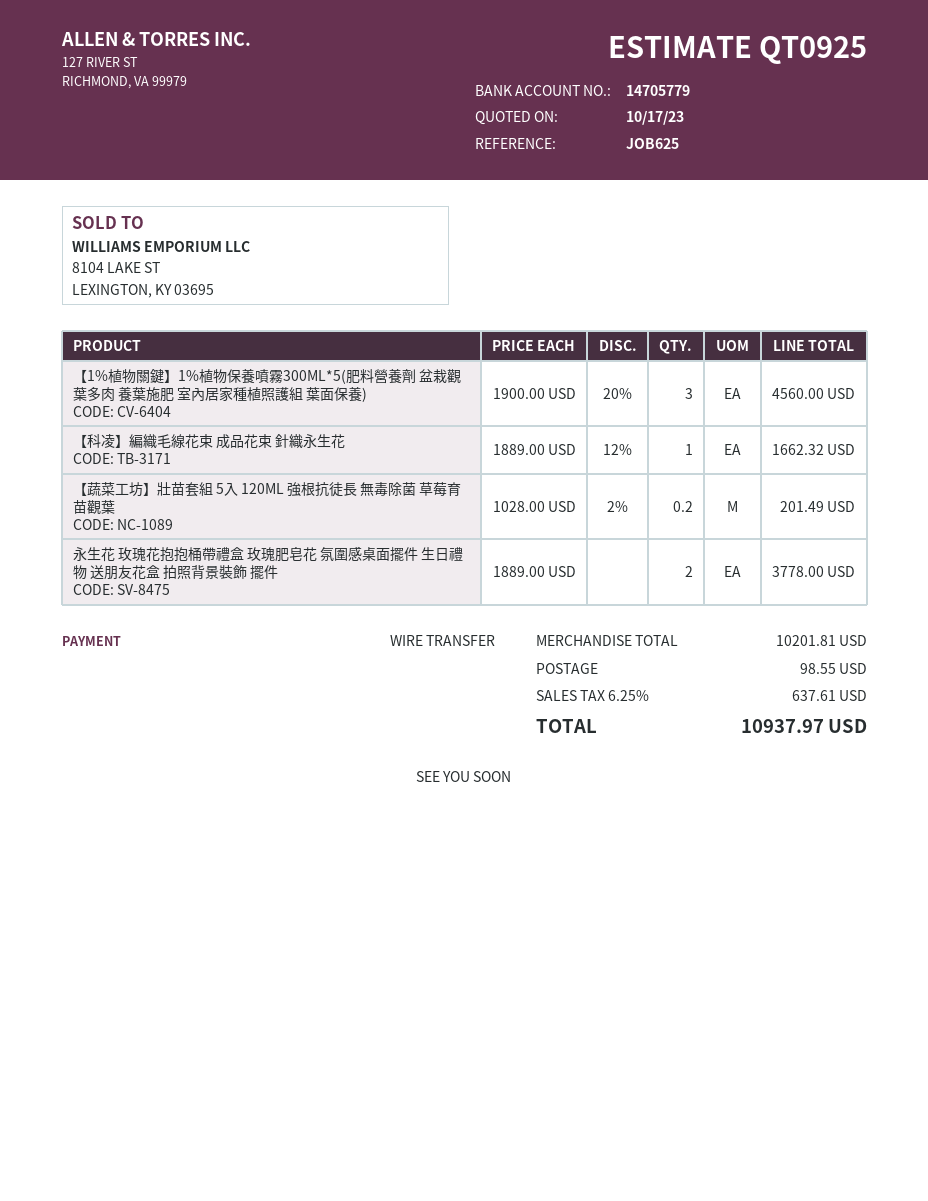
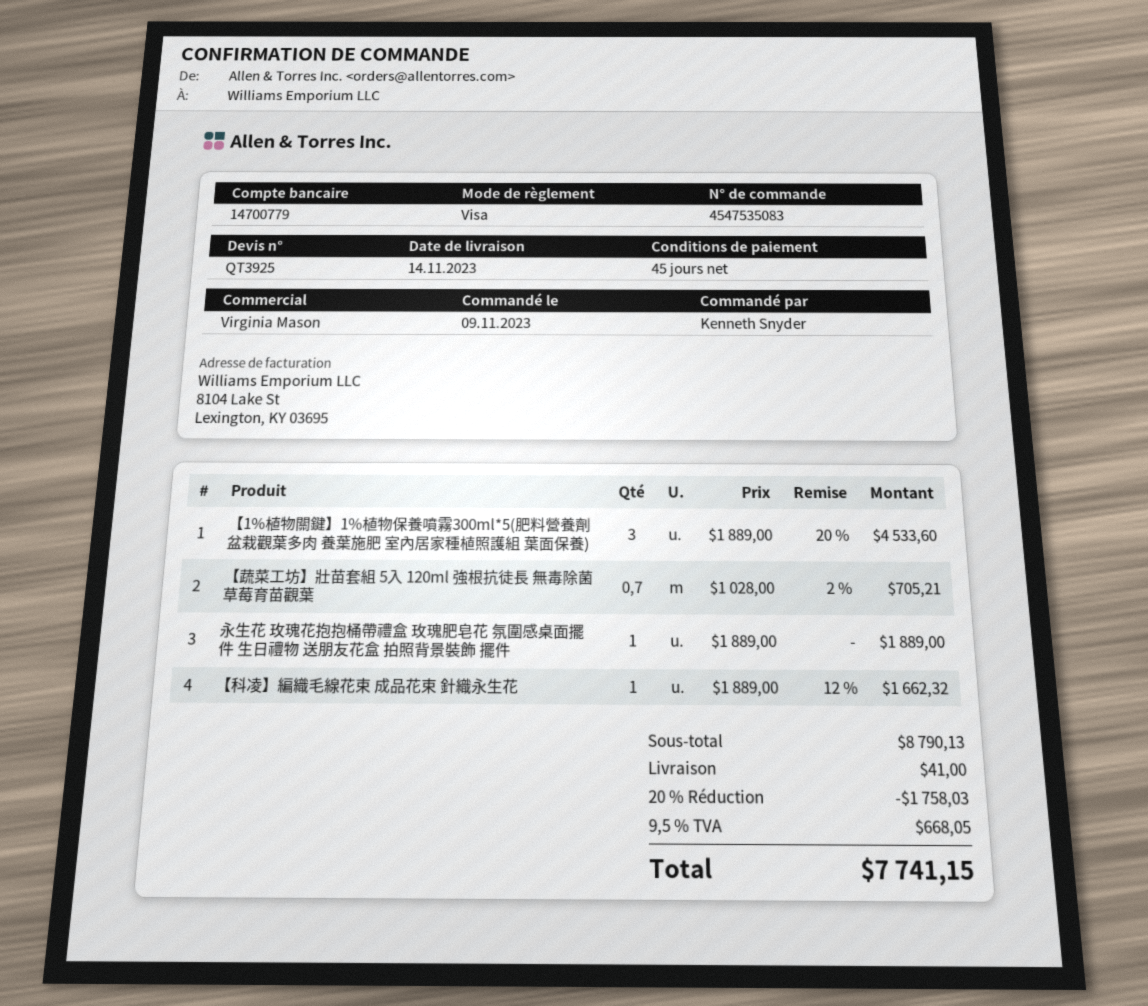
quote number: QT0925 -> QT3925
payment method: bank transfer -> Visa
bank account: 14705779 -> 14700779
【1%植物關鍵】1%植物保養噴霧300ML*5(肥料營養劑 盆栽觀葉多肉 養葉施肥 室內居家種植照護組 葉面保養): 3 x 1900.00 - 20% = 4560.00 -> 3 x 1889.00 - 20% = 4533.60
【蔬菜工坊】壯苗套組 5入 120ML 強根抗徒長 無毒除菌 草莓育苗觀葉: 0.2 x 1028.00 - 2% = 201.49 -> 0.7 x 1028.00 - 2% = 705.21
永生花 玫瑰花抱抱桶帶禮盒 玫瑰肥皂花 氛圍感桌面擺件 生日禮物 送朋友花盒 拍照背景裝飾 擺件: 2 x 1889.00 = 3778.00 -> 1 x 1889.00 = 1889.00
subtotal: 10201.81 -> 8790.13
discount: none -> 20% = 1758.03
shipping: 98.55 -> 41.00
tax: 6.25% = 637.61 -> 9.5% = 668.05
total: 10937.97 -> 7741.15

